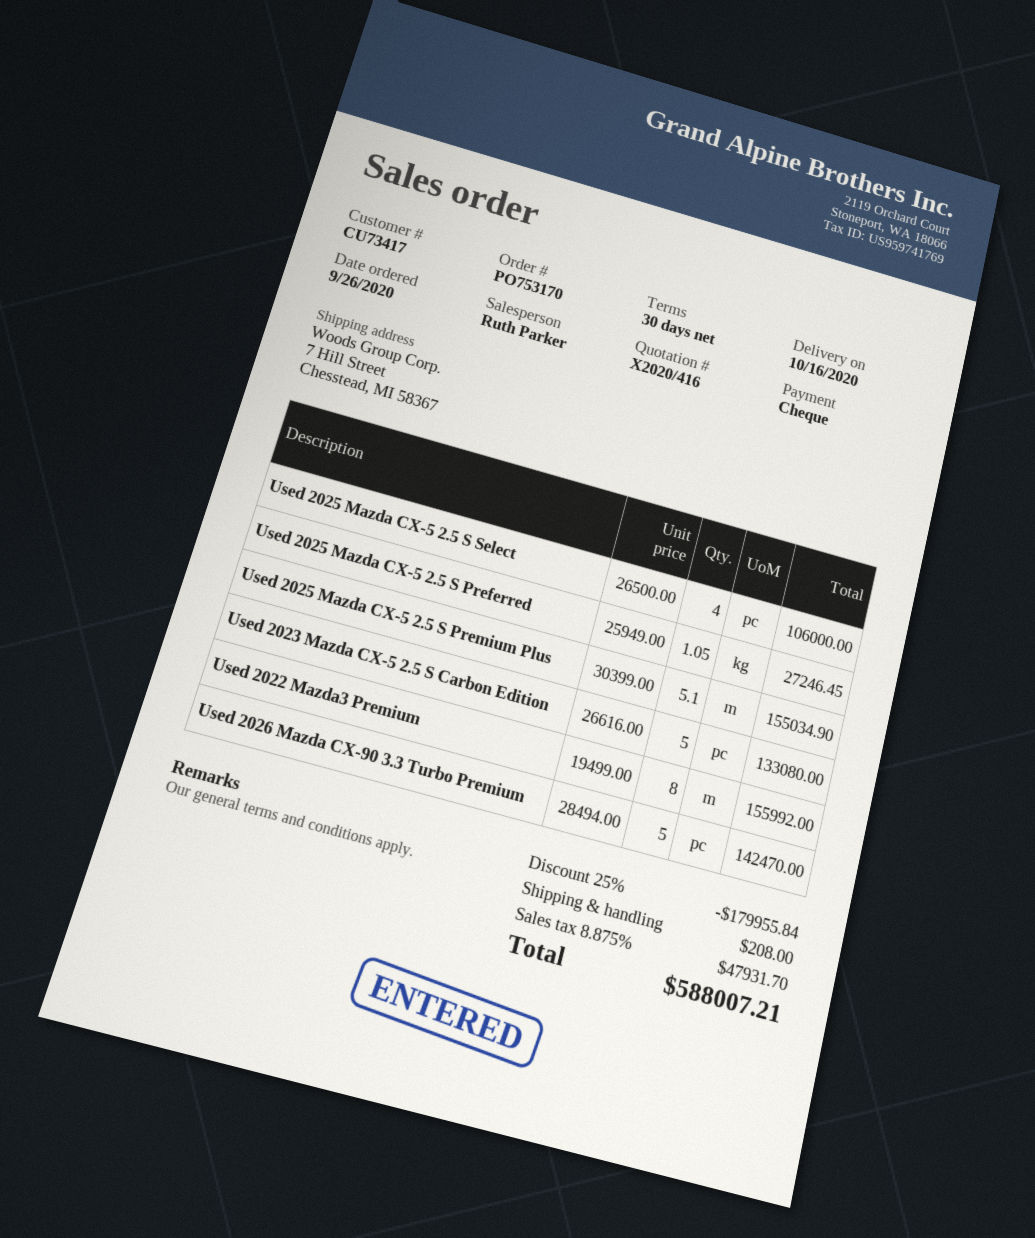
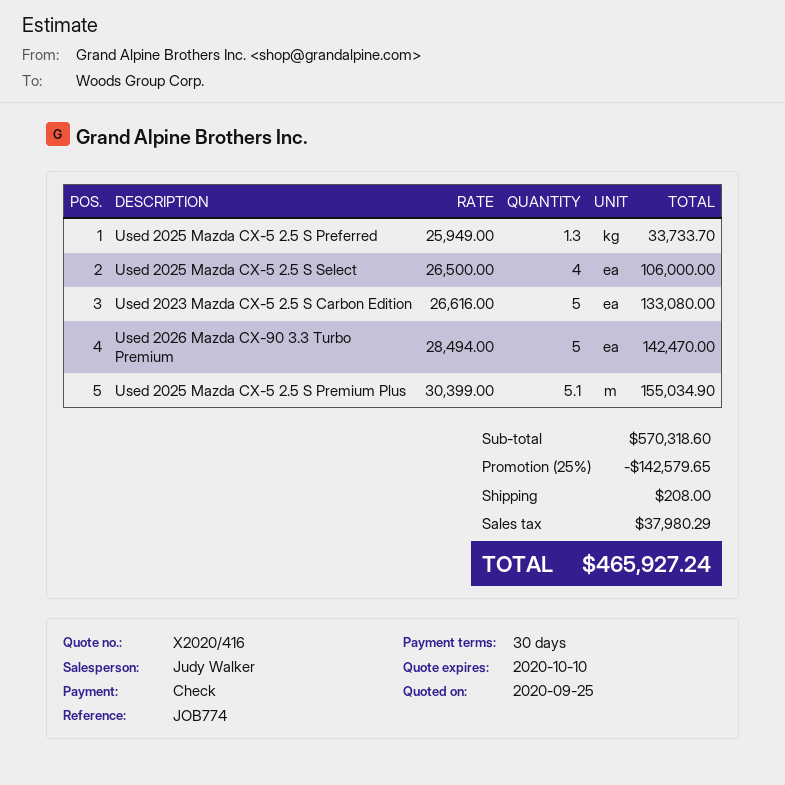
sales rep: Ruth Parker -> Judy Walker
Used 2025 Mazda CX-5 2.5 S Preferred: 1.05 x 25949.00 = 27246.45 -> 1.3 x 25949.00 = 33733.70
Used 2022 Mazda3 Premium: 8 x 19499.00 = 155992.00 -> none
discount: 25% = 179955.84 -> 25% = 142579.65
tax: 47931.70 -> 37980.29
total: 588007.21 -> 465927.24

